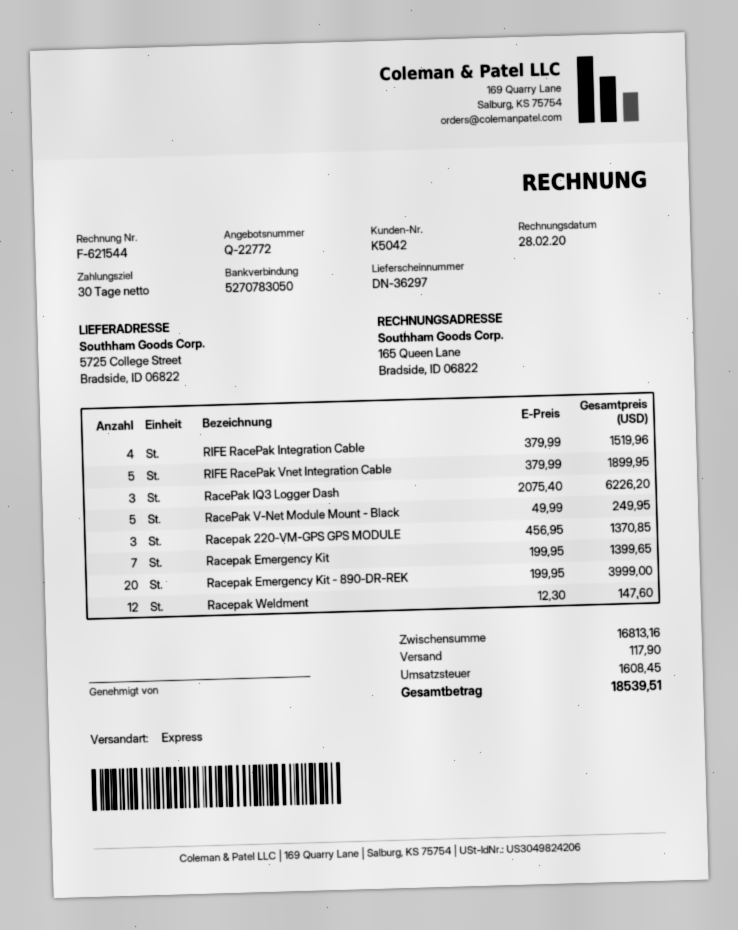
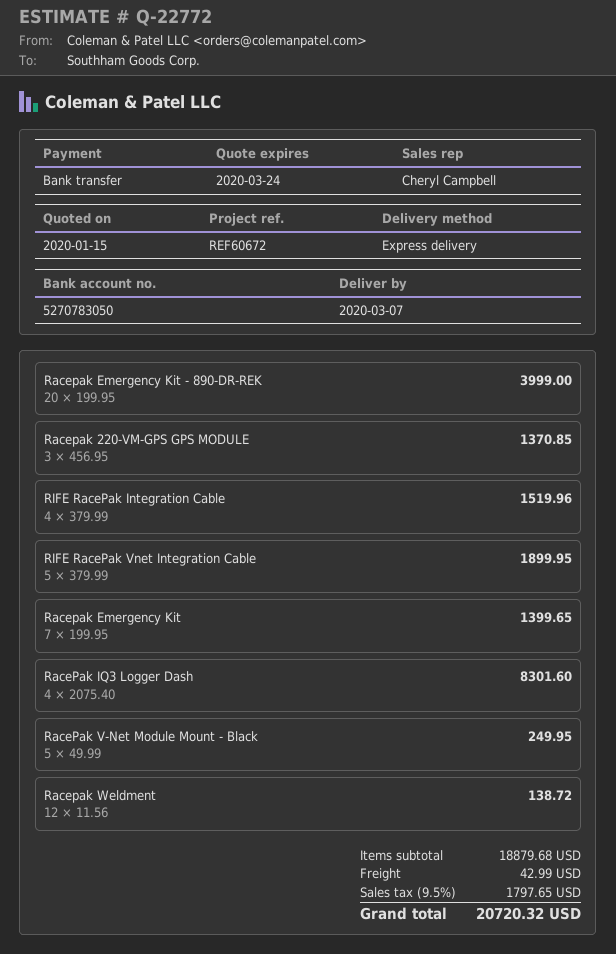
RacePak IQ3 Logger Dash: 3 x 2075.40 = 6226.20 -> 4 x 2075.40 = 8301.60
Racepak Weldment: 12 x 12.30 = 147.60 -> 12 x 11.56 = 138.72
subtotal: 16813.16 -> 18879.68
shipping: 117.90 -> 42.99
tax: 1608.45 -> 1797.65
total: 18539.51 -> 20720.32

